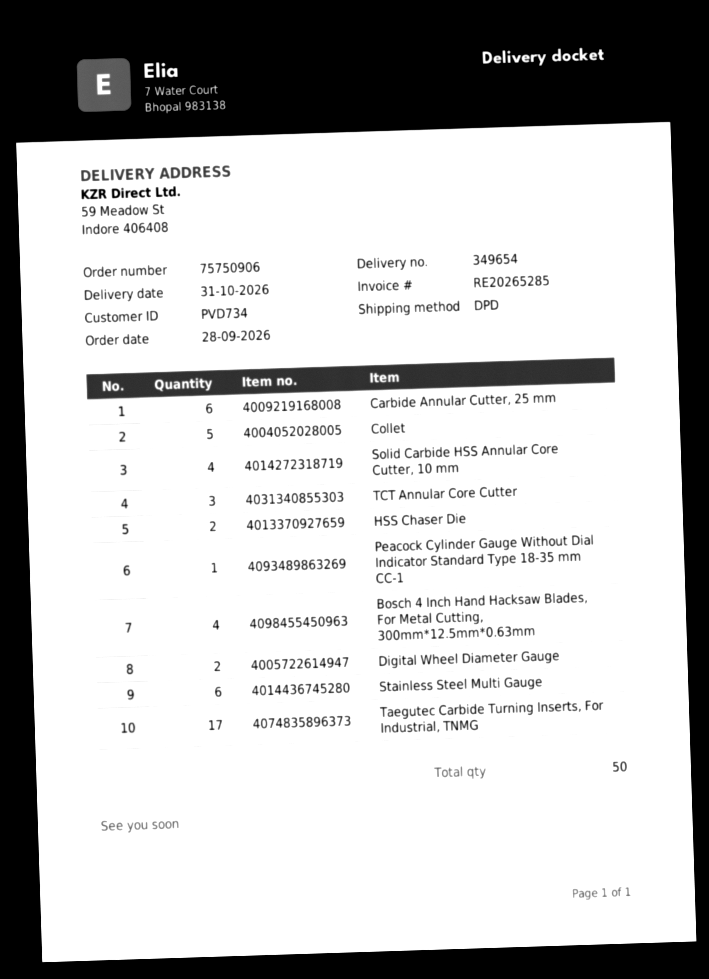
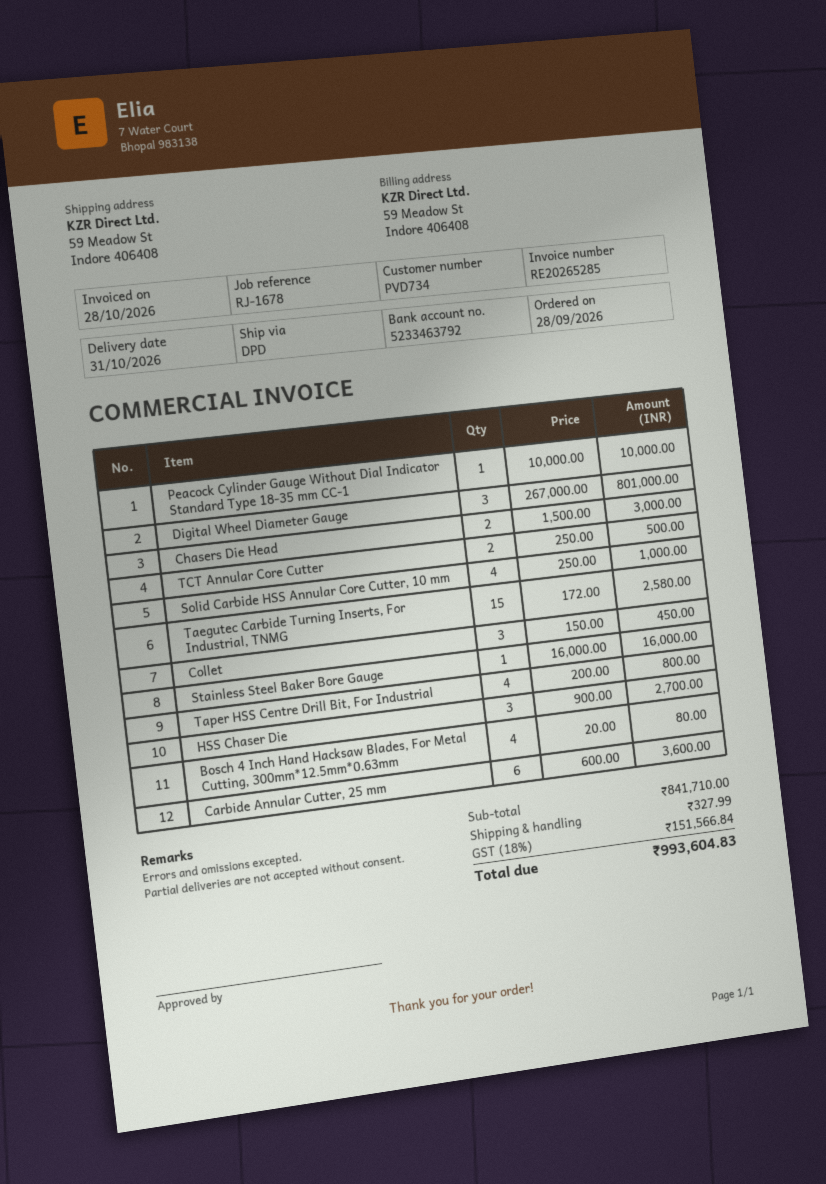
Collet: 5 -> 3
TCT Annular Core Cutter: 3 -> 2
HSS Chaser Die: 2 -> 3
Digital Wheel Diameter Gauge: 2 -> 3
Stainless Steel Multi Gauge: 6 -> none
Taegutec Carbide Turning Inserts, For Industrial, TNMG: 17 -> 15
Chasers Die Head: none -> 2
Stainless Steel Baker Bore Gauge: none -> 1
Taper HSS Centre Drill Bit, For Industrial: none -> 4

